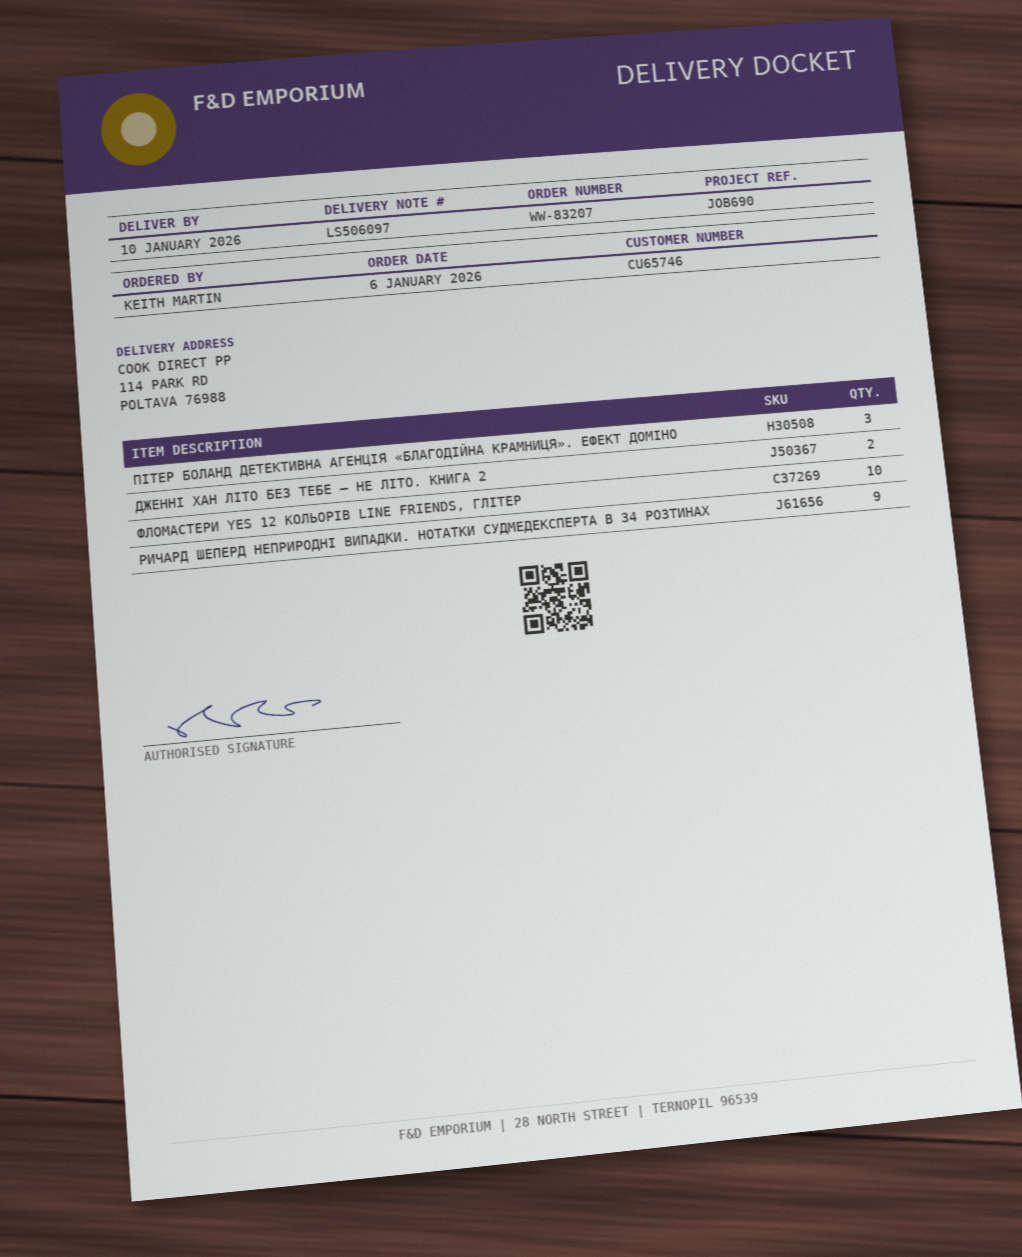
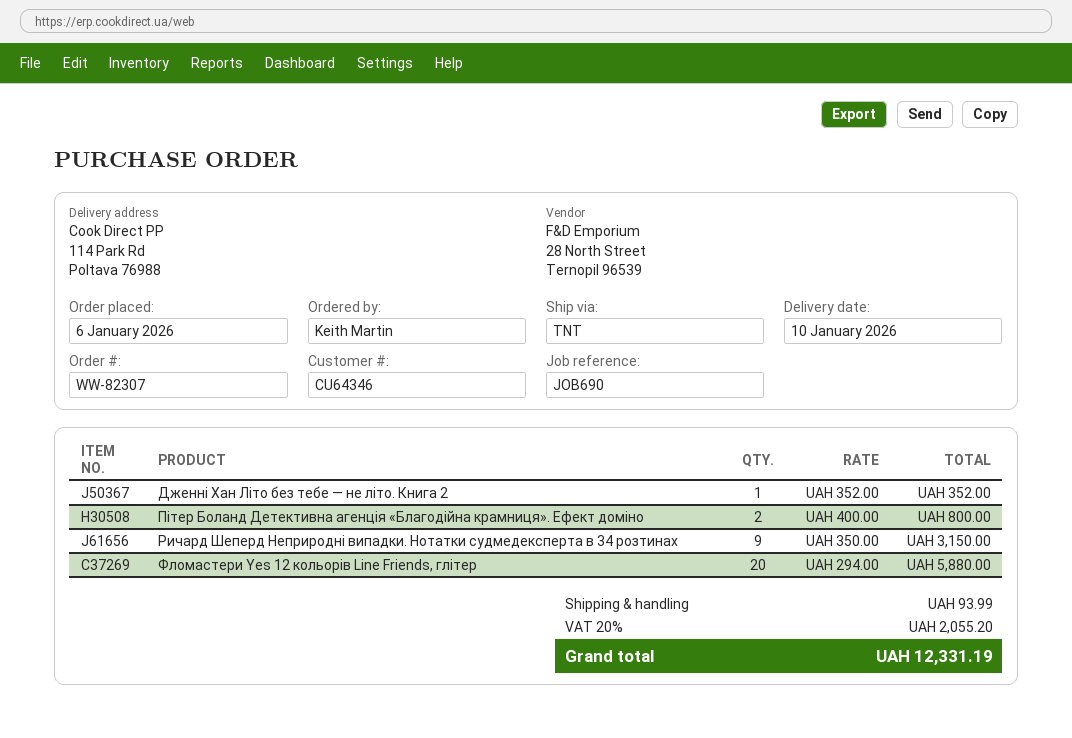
order number: WW-83207 -> WW-82307
customer number: CU65746 -> CU64346
ПІТЕР БОЛАНД ДЕТЕКТИВНА АГЕНЦІЯ «БЛАГОДІЙНА КРАМНИЦЯ». ЕФЕКТ ДОМІНО: 3 -> 2
ДЖЕННІ ХАН ЛІТО БЕЗ ТЕБЕ — НЕ ЛІТО. КНИГА 2: 2 -> 1
ФЛОМАСТЕРИ YES 12 КОЛЬОРІВ LINE FRIENDS, ГЛІТЕР: 10 -> 20

